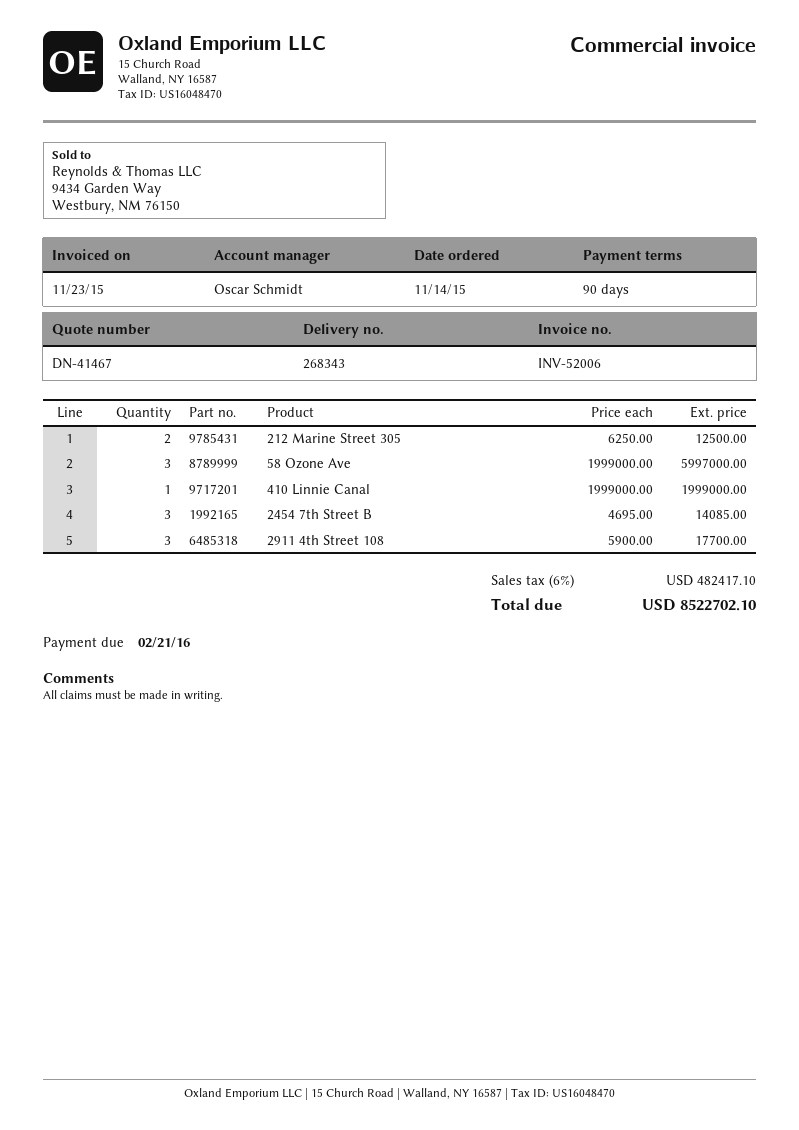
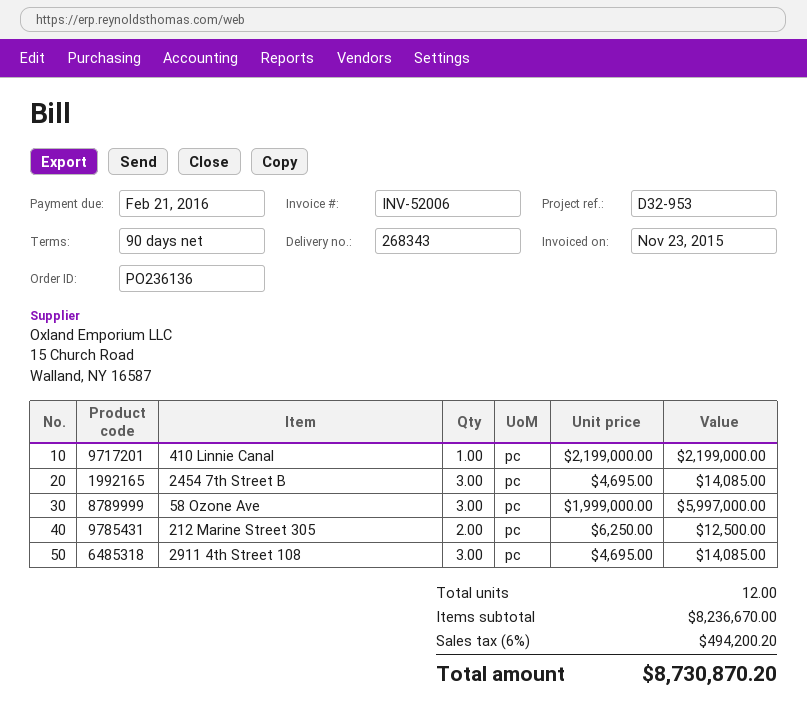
410 Linnie Canal: 1 x 1999000.00 = 1999000.00 -> 1 x 2199000.00 = 2199000.00
2911 4th Street 108: 3 x 5900.00 = 17700.00 -> 3 x 4695.00 = 14085.00
tax: 6% = 482417.10 -> 6% = 494200.20
total: 8522702.10 -> 8730870.20

